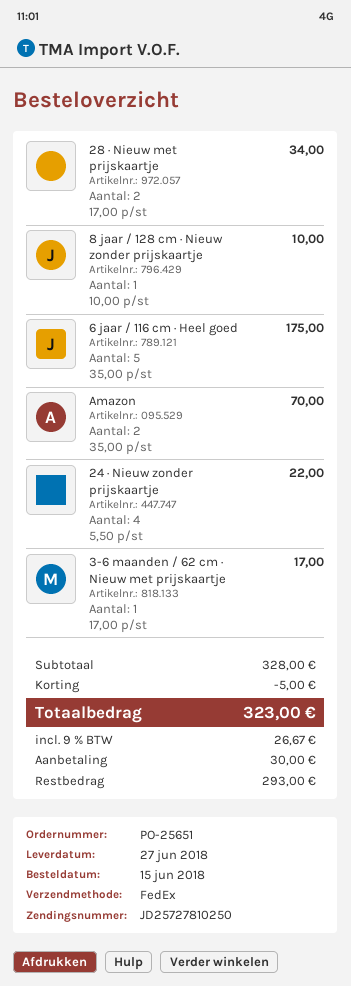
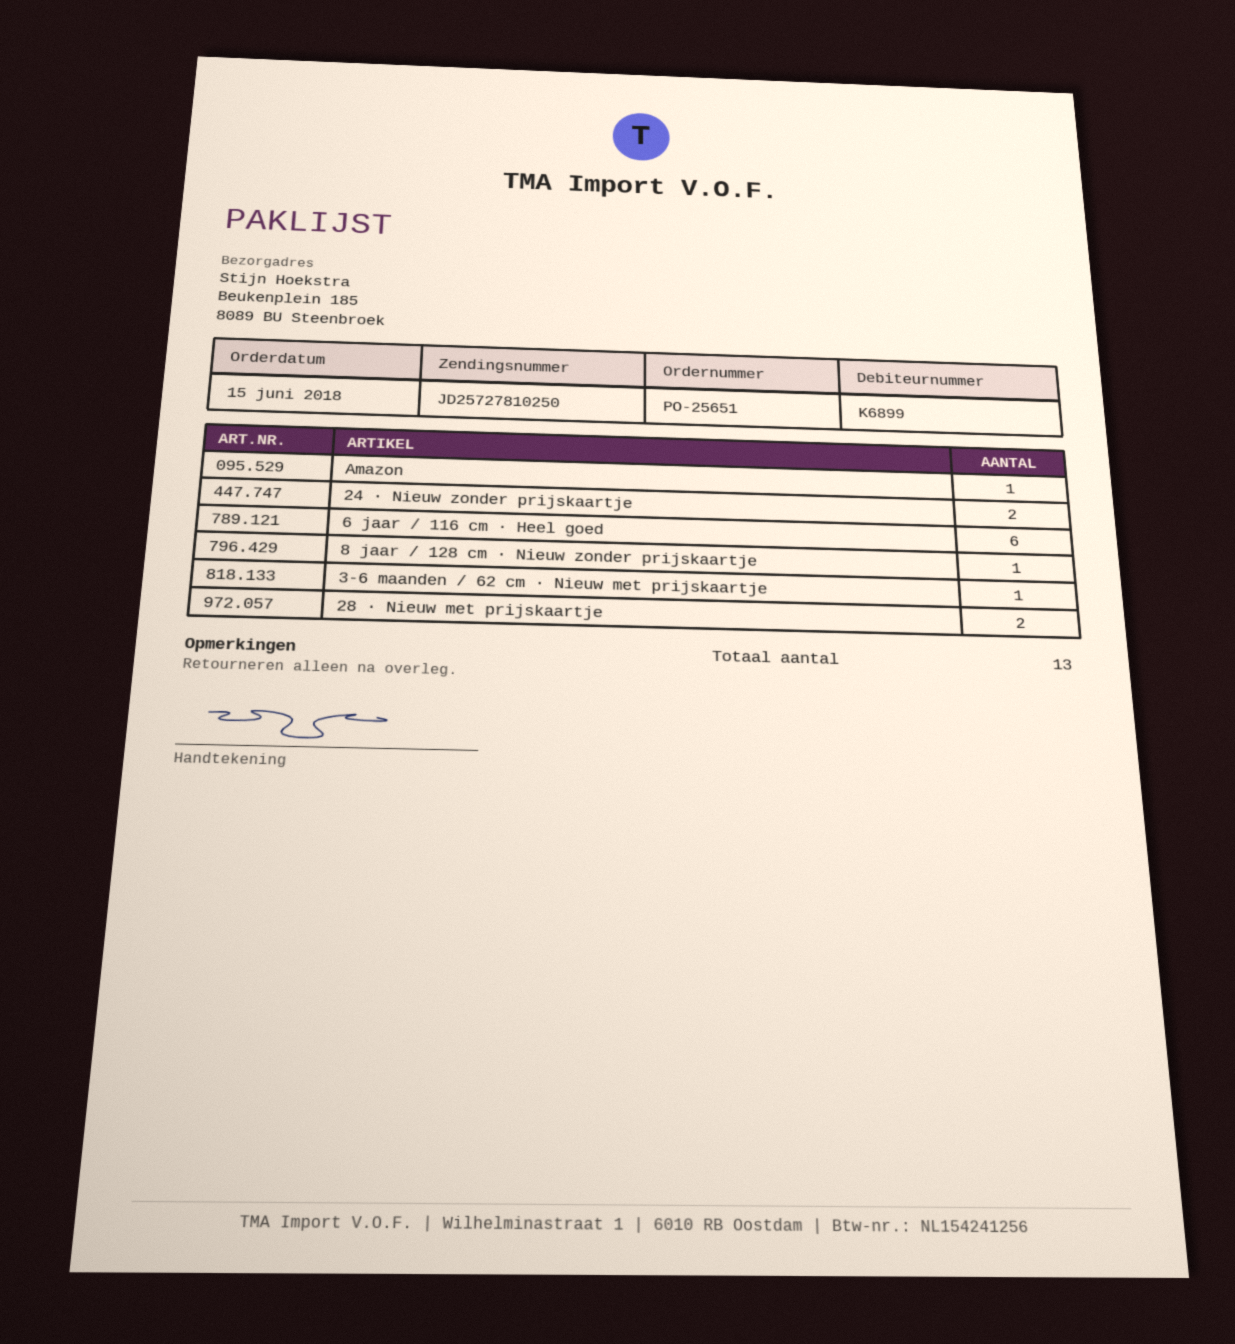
6 jaar / 116 cm · Heel goed: 5 -> 6
Amazon: 2 -> 1
24 · Nieuw zonder prijskaartje: 4 -> 2

